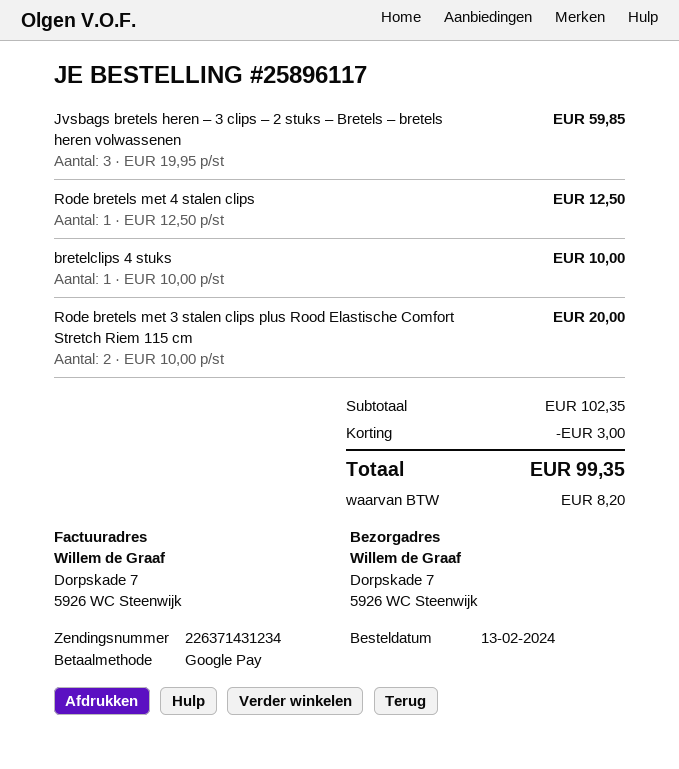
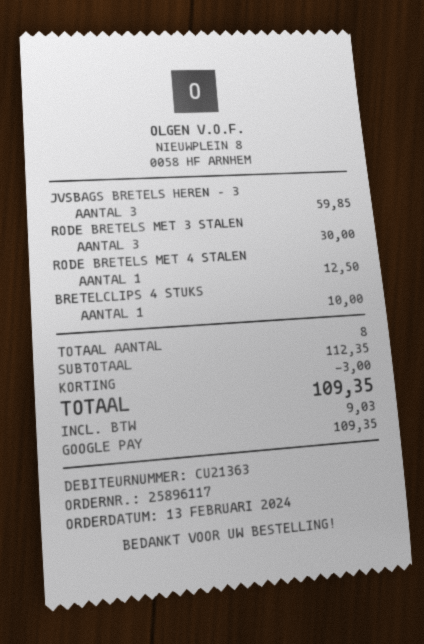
Rode bretels met 3 stalen clips plus Rood Elastische Comfort Stretch Riem 115 cm: 2 for 20.00 -> 3 for 30.00
subtotal: 102.35 -> 112.35
tax: 8.20 -> 9.03
total: 99.35 -> 109.35

